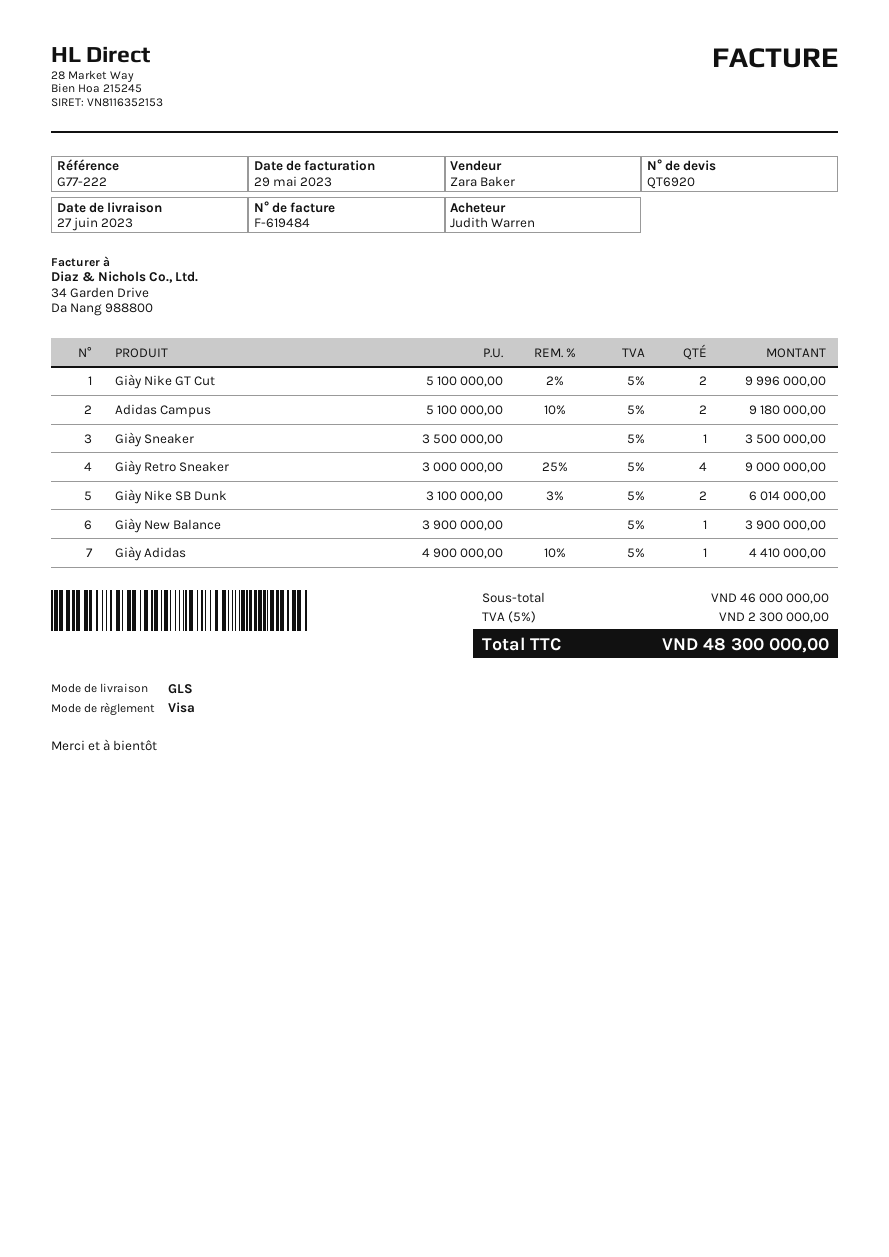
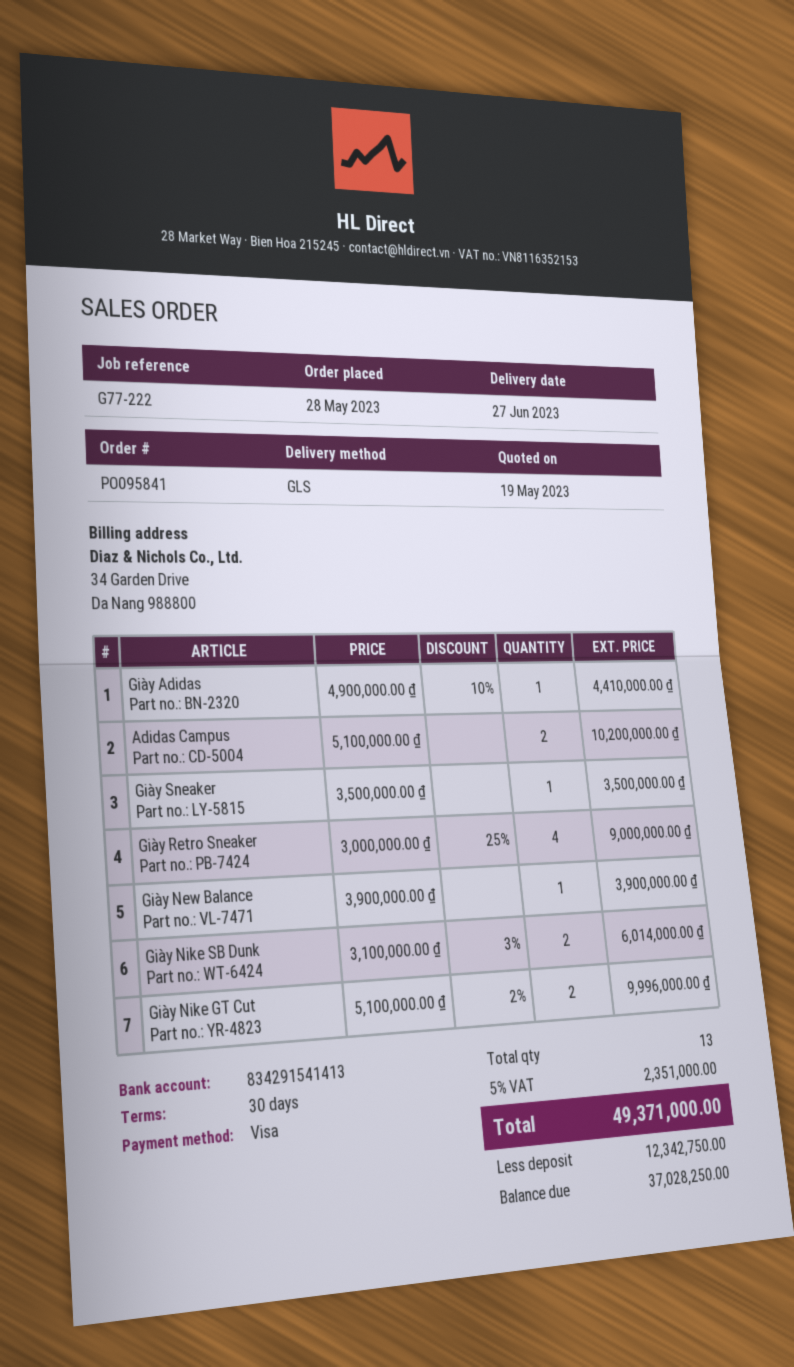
Adidas Campus: 2 x 5100000.00 - 10% = 9180000.00 -> 2 x 5100000.00 = 10200000.00
tax: 5% = 2300000.00 -> 5% = 2351000.00
total: 48300000.00 -> 49371000.00

